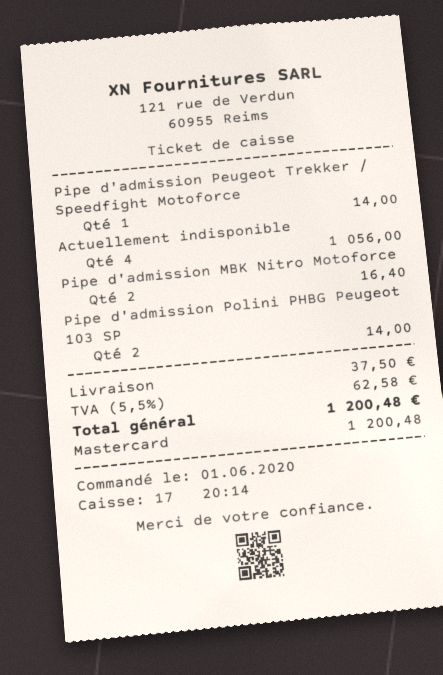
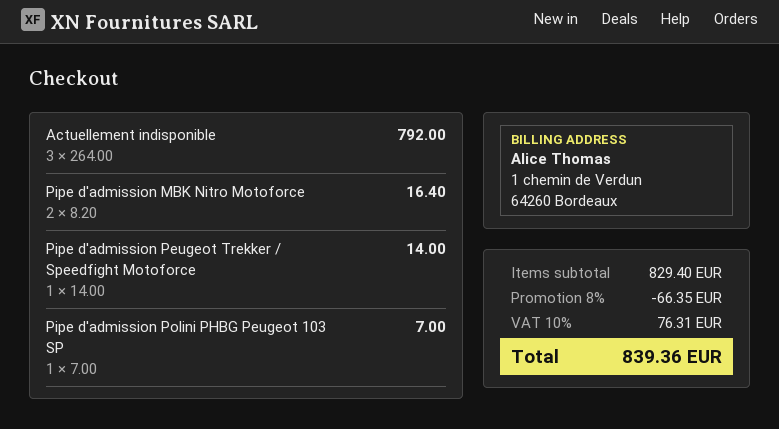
Actuellement indisponible: 4 for 1056.00 -> 3 for 792.00
Pipe d'admission Polini PHBG Peugeot 103 SP: 2 for 14.00 -> 1 for 7.00
discount: none -> 8% = 66.35
shipping: 37.50 -> none
tax: 5.5% = 62.58 -> 10% = 76.31
total: 1200.48 -> 839.36

